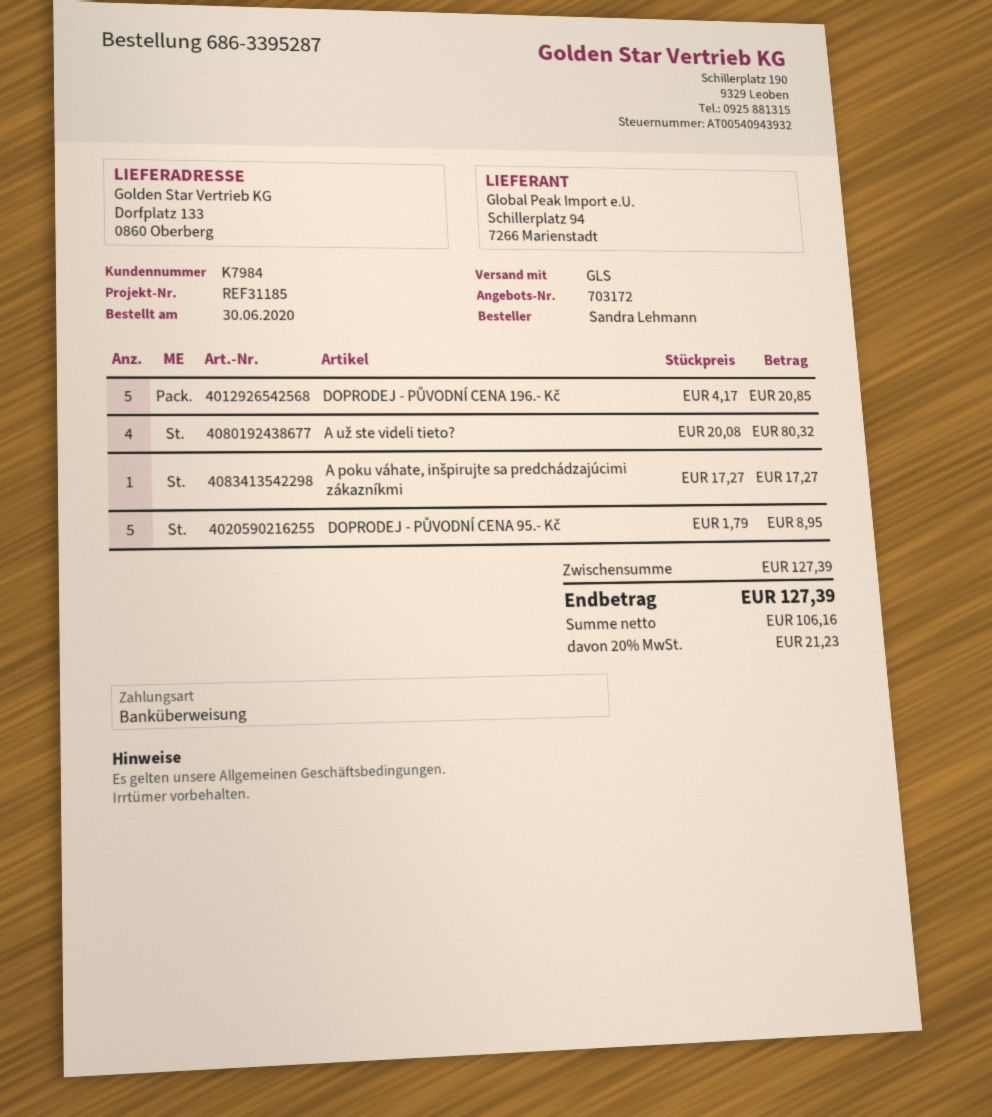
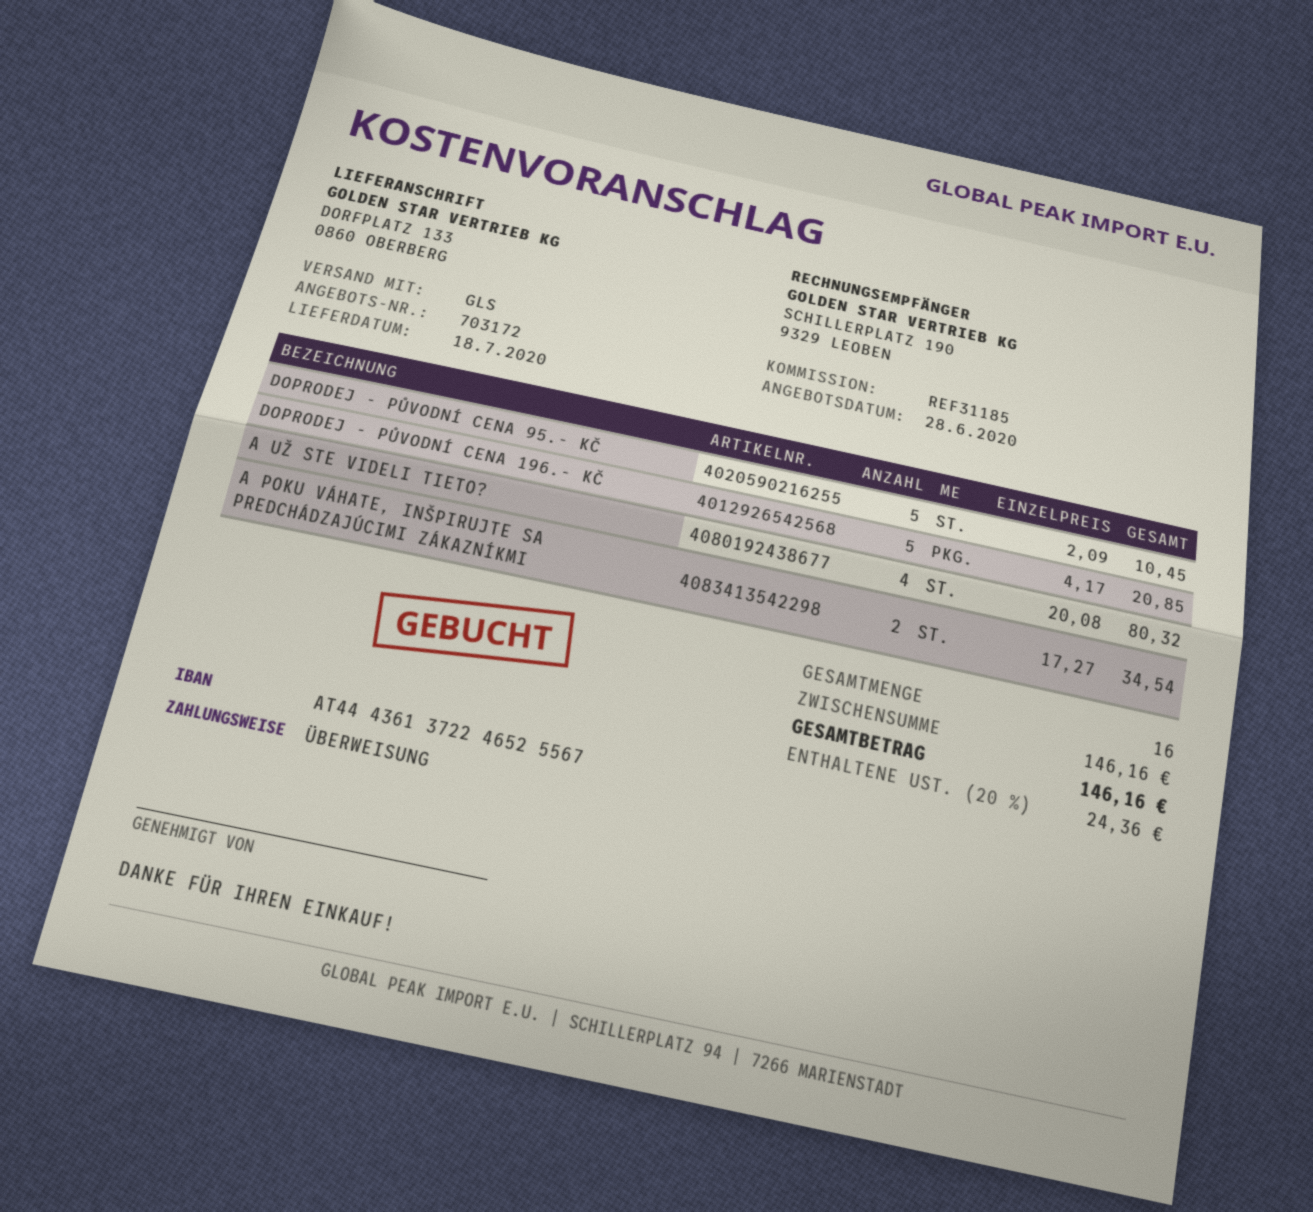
A poku váhate, inšpirujte sa predchádzajúcimi zákazníkmi: 1 x 17.27 = 17.27 -> 2 x 17.27 = 34.54
DOPRODEJ - PŮVODNÍ CENA 95.- Kč: 5 x 1.79 = 8.95 -> 5 x 2.09 = 10.45
subtotal: 127.39 -> 146.16
tax: 20% = 21.23 -> 20% = 24.36
total: 127.39 -> 146.16

